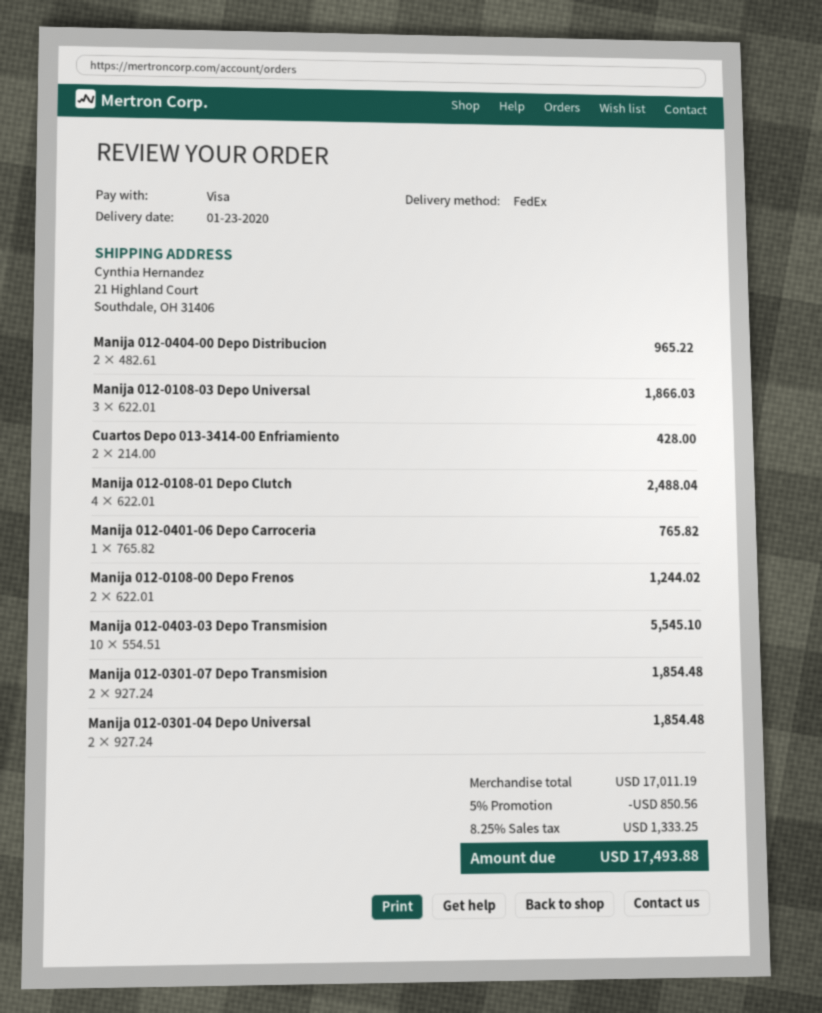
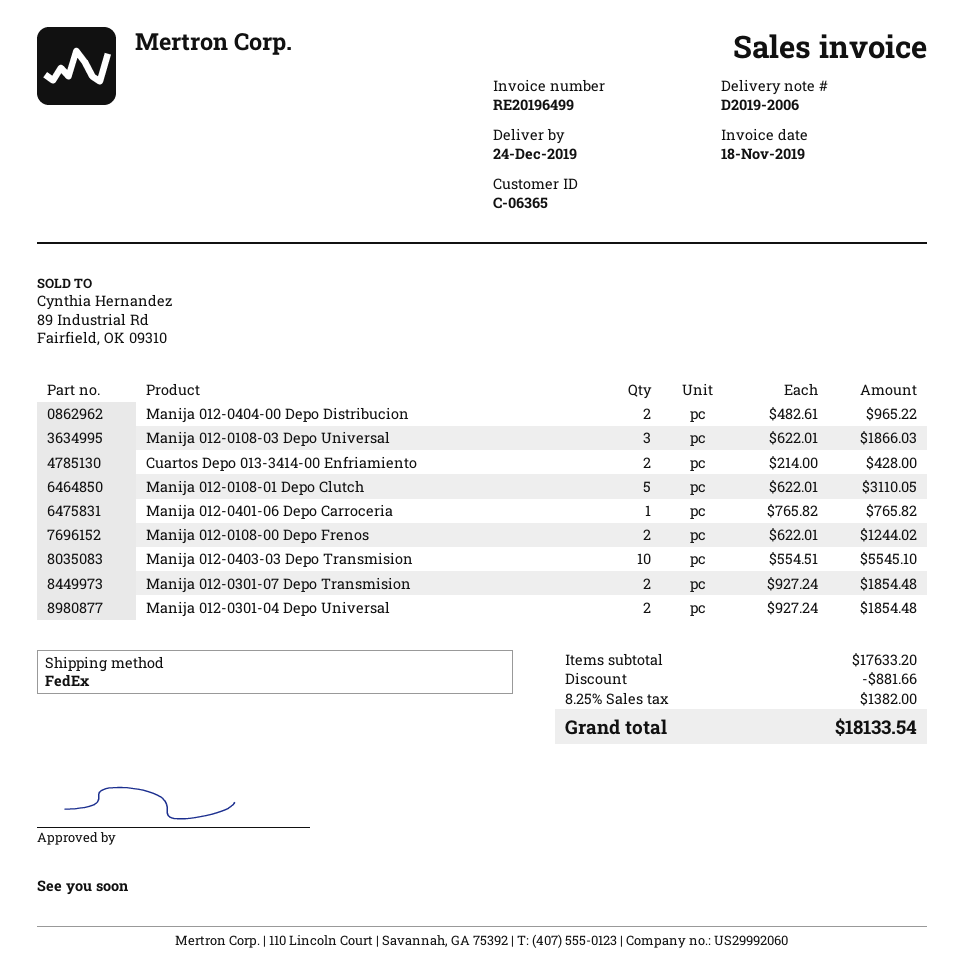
delivery date: 2020-01-23 -> 2019-12-24
Manija 012-0108-01 Depo Clutch: 4 x 622.01 = 2488.04 -> 5 x 622.01 = 3110.05
subtotal: 17011.19 -> 17633.20
discount: 850.56 -> 881.66
tax: 8.25% = 1333.25 -> 8.25% = 1382.00
total: 17493.88 -> 18133.54

